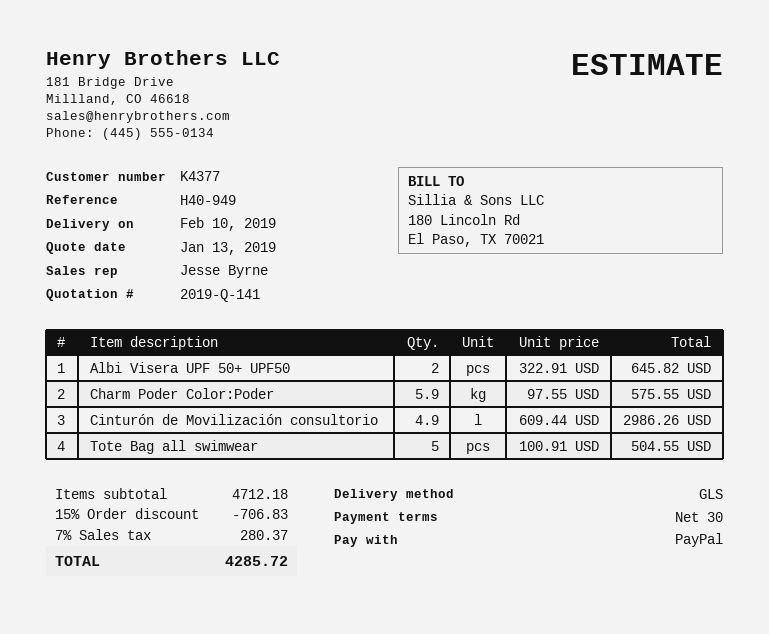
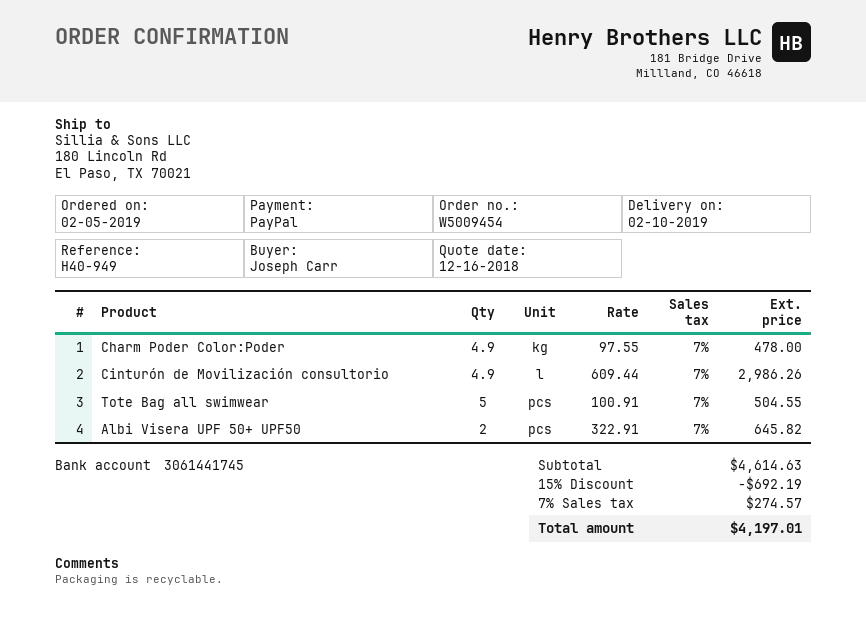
quote date: 2019-01-13 -> 2018-12-16
Charm Poder Color:Poder: 5.9 x 97.55 = 575.55 -> 4.9 x 97.55 = 478.00
subtotal: 4712.18 -> 4614.63
discount: 15% = 706.83 -> 15% = 692.19
tax: 7% = 280.37 -> 7% = 274.57
total: 4285.72 -> 4197.01

